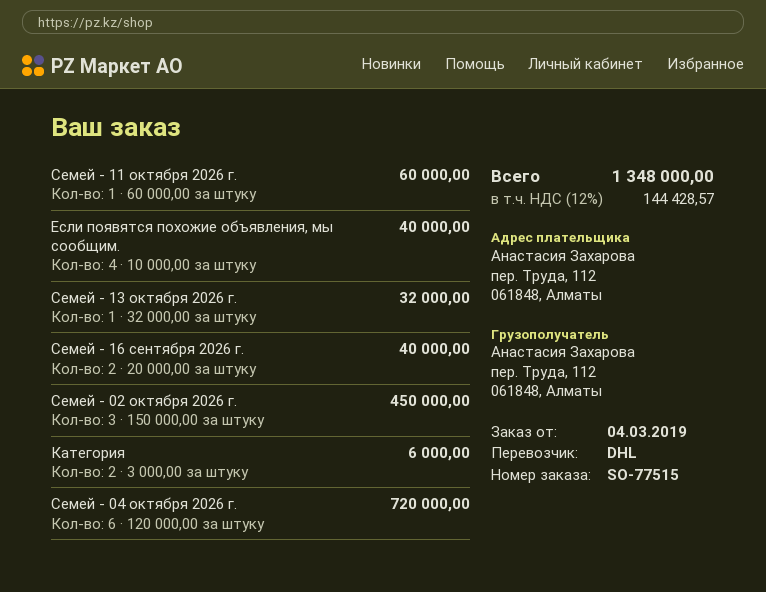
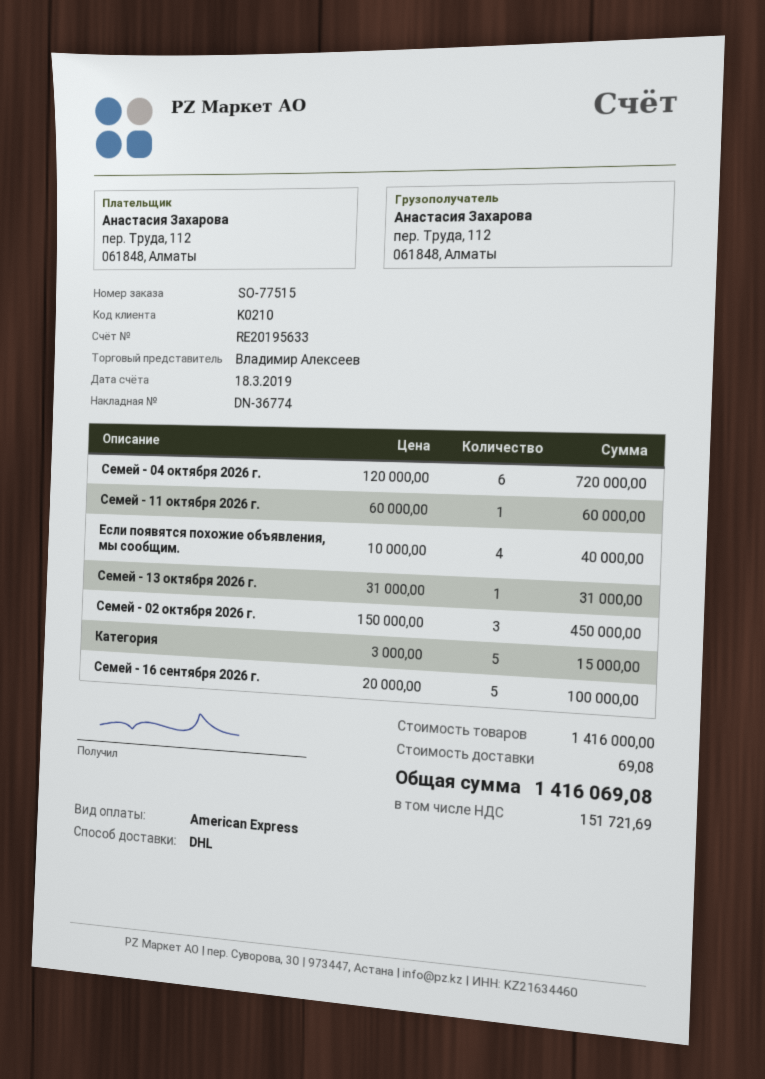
Семей - 13 октября 2026 г.: 1 x 32000.00 = 32000.00 -> 1 x 31000.00 = 31000.00
Семей - 16 сентября 2026 г.: 2 x 20000.00 = 40000.00 -> 5 x 20000.00 = 100000.00
Категория: 2 x 3000.00 = 6000.00 -> 5 x 3000.00 = 15000.00
shipping: none -> 69.08
tax: 144428.57 -> 151721.69
total: 1348000.00 -> 1416069.08

